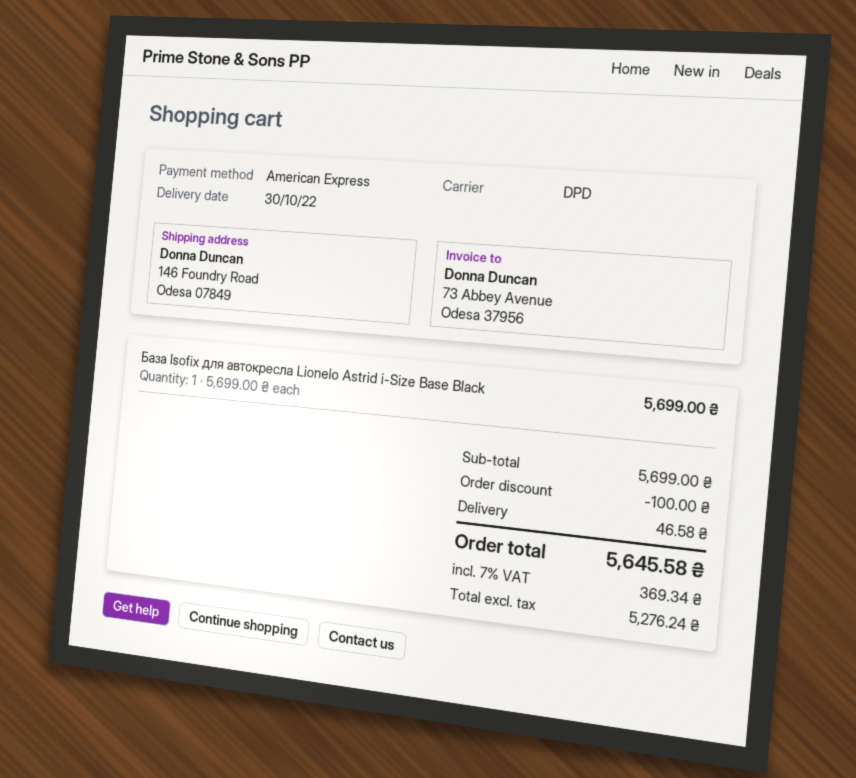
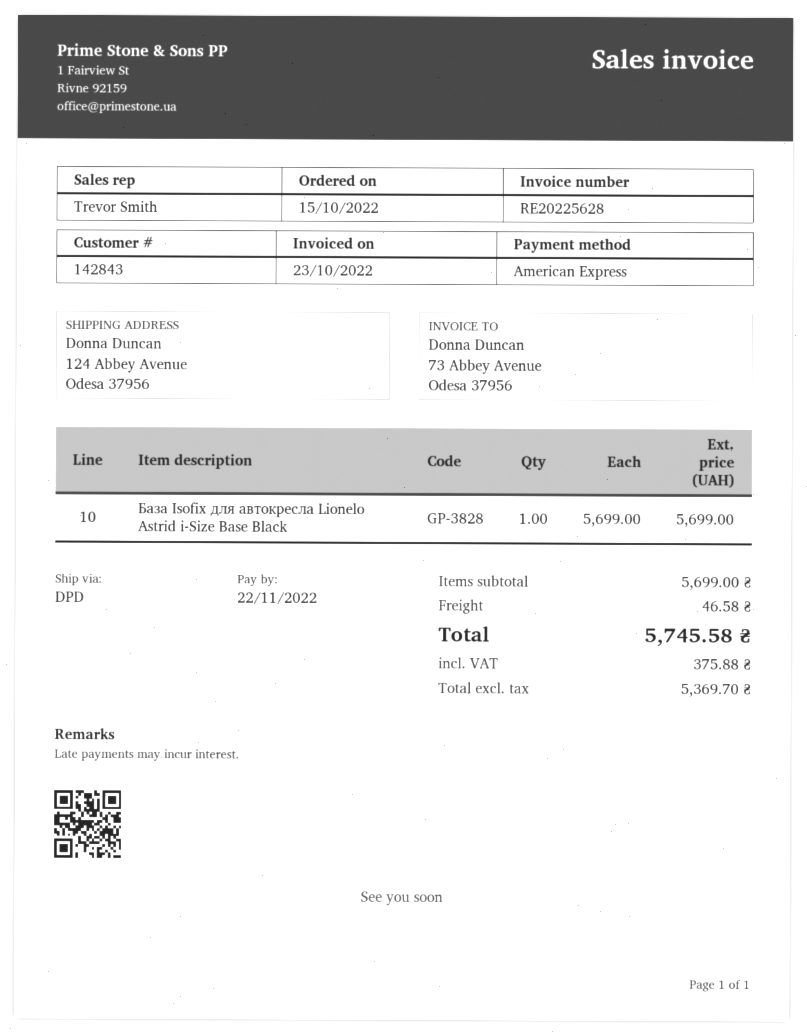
ship to: 146 Foundry Road, Odesa 07849 -> 124 Abbey Avenue, Odesa 37956
discount: 100.00 -> none
net: 5276.24 -> 5369.70
tax: 369.34 -> 375.88
total: 5645.58 -> 5745.58

